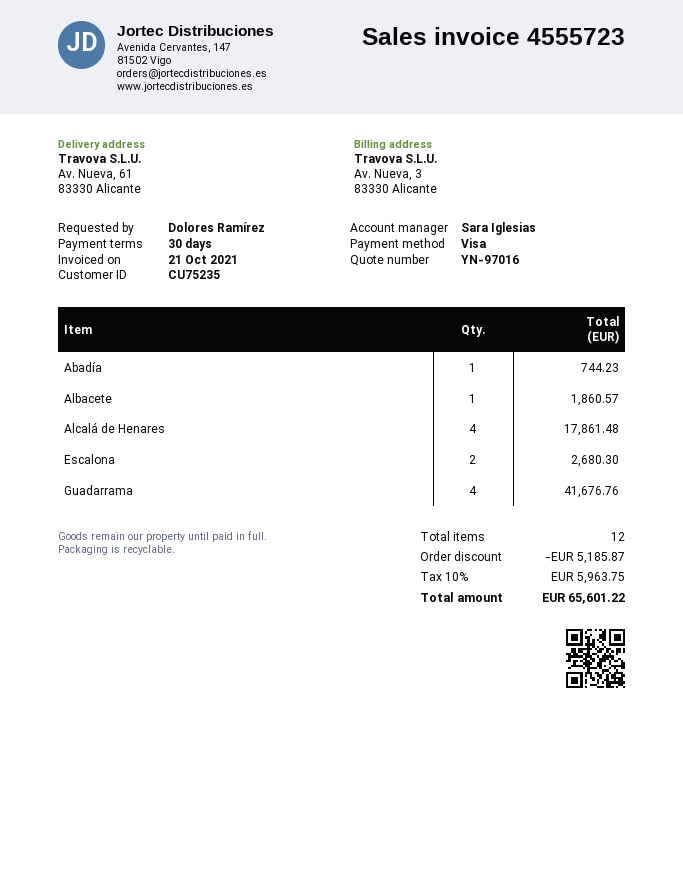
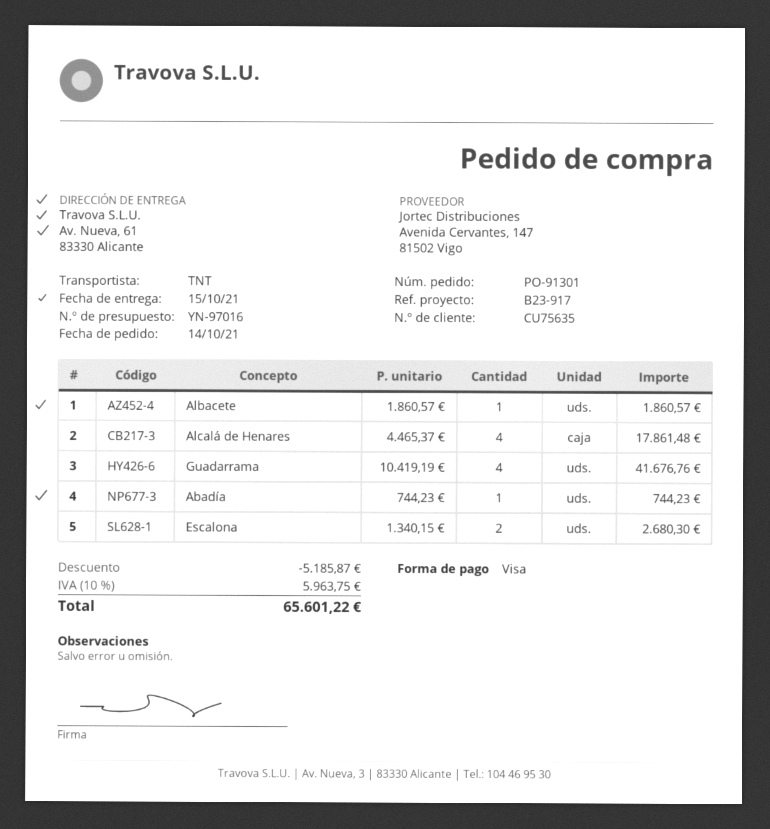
customer number: CU75235 -> CU75635

